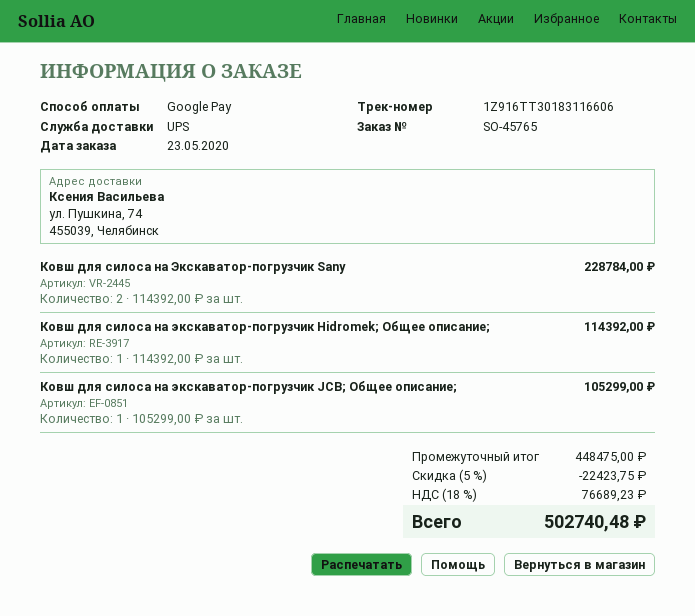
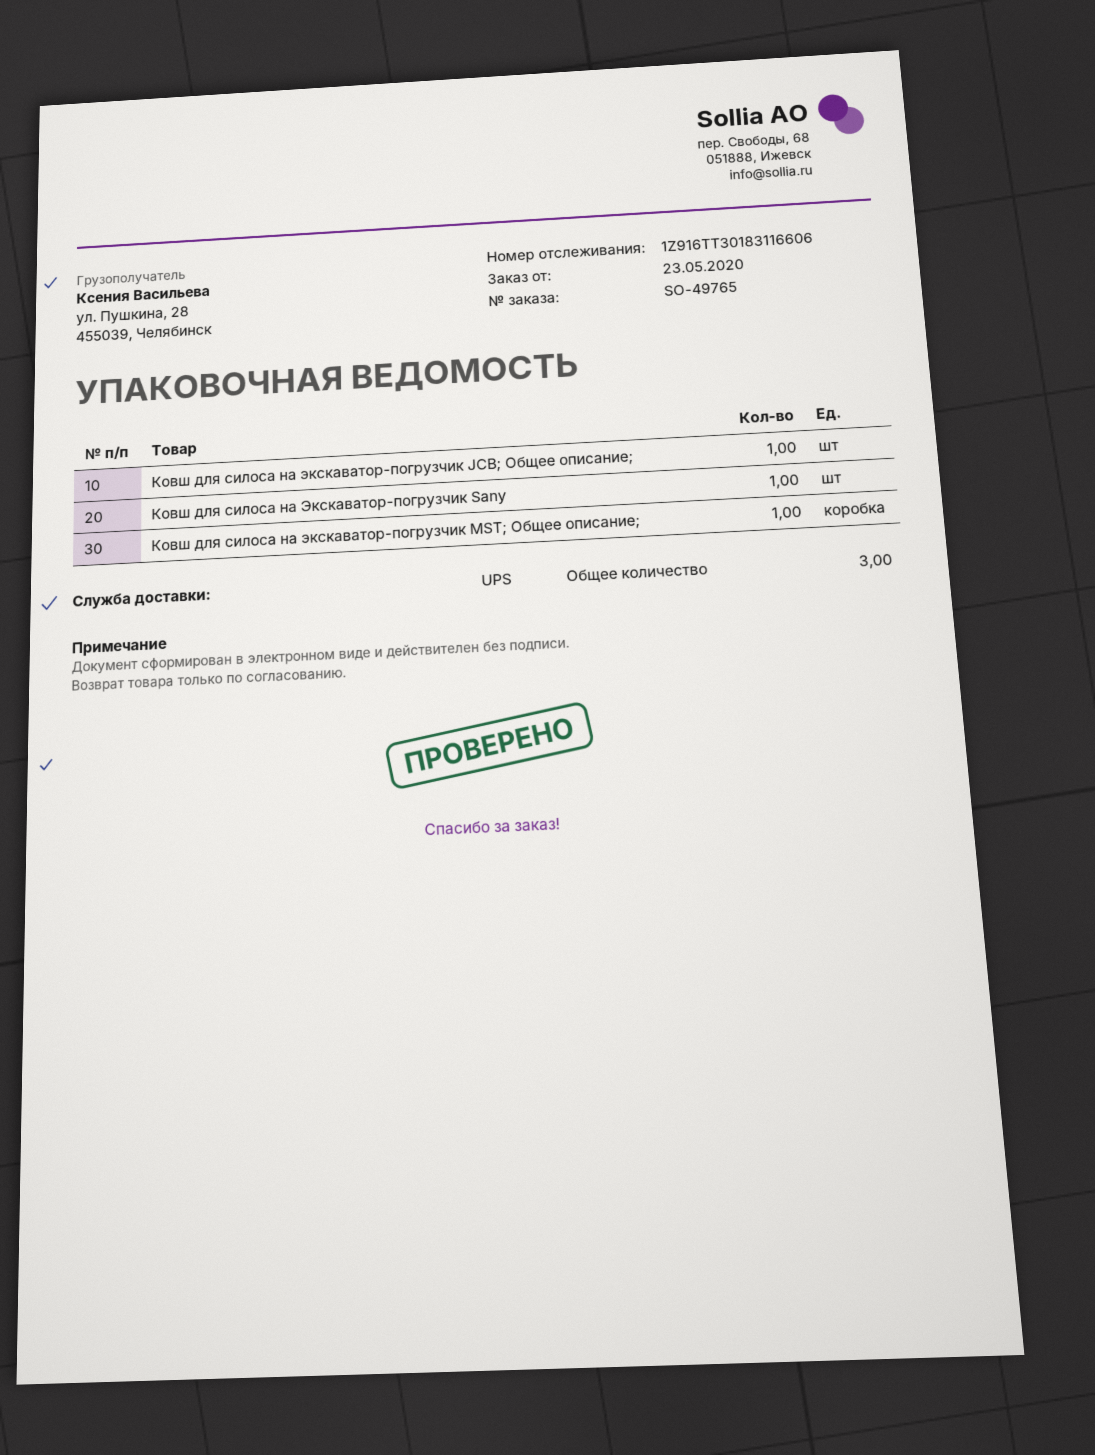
order number: SO-45765 -> SO-49765
ship to: ул. Пушкина, 74, 455039, Челябинск -> ул. Пушкина, 28, 455039, Челябинск
Ковш для силоса на Экскаватор-погрузчик Sany: 2 -> 1
Ковш для силоса на экскаватор-погрузчик Hidromek; Общее описание;: 1 -> none
Ковш для силоса на экскаватор-погрузчик MST; Общее описание;: none -> 1

